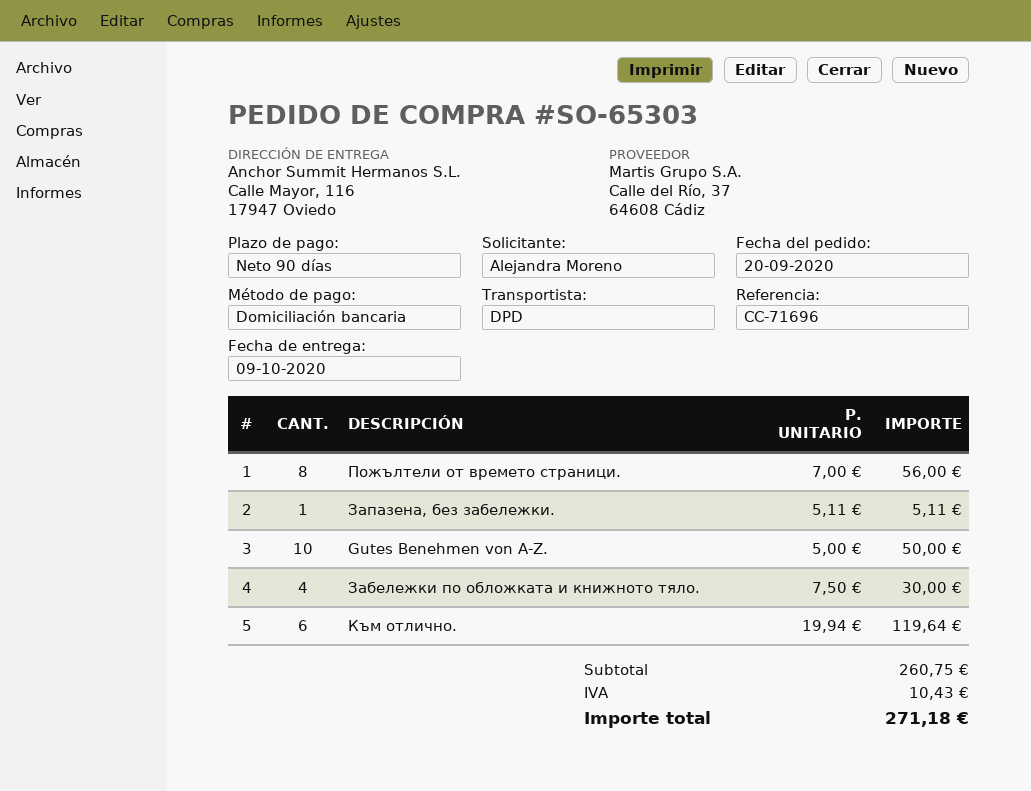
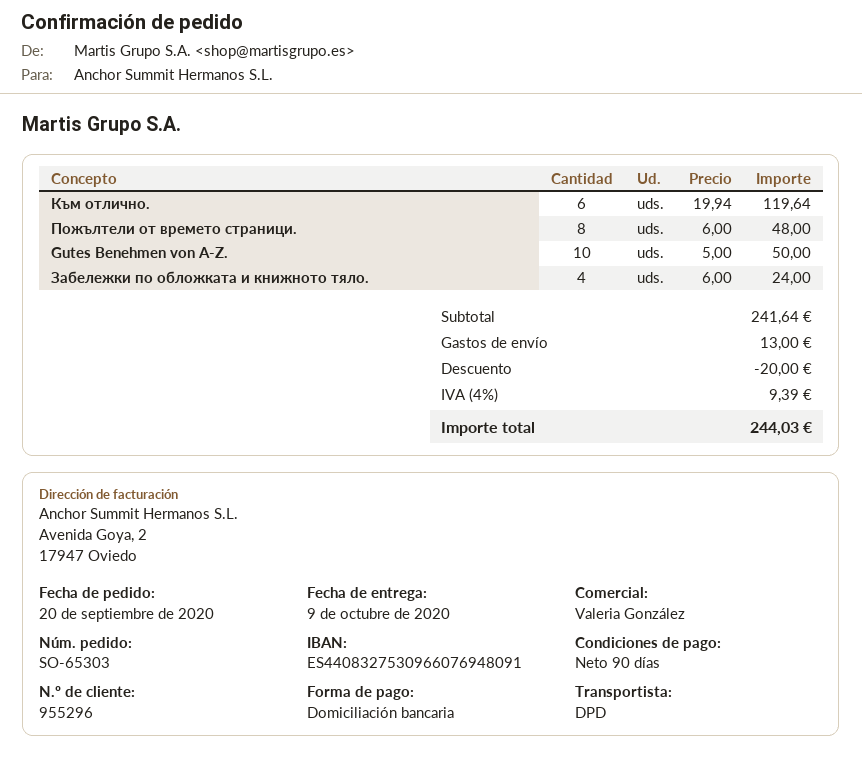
Пожълтели от времето страници.: 8 x 7.00 = 56.00 -> 8 x 6.00 = 48.00
Запазена, без забележки.: 1 x 5.11 = 5.11 -> none
Забележки по обложката и книжното тяло.: 4 x 7.50 = 30.00 -> 4 x 6.00 = 24.00
subtotal: 260.75 -> 241.64
discount: none -> 20.00
shipping: none -> 13.00
tax: 10.43 -> 9.39
total: 271.18 -> 244.03

